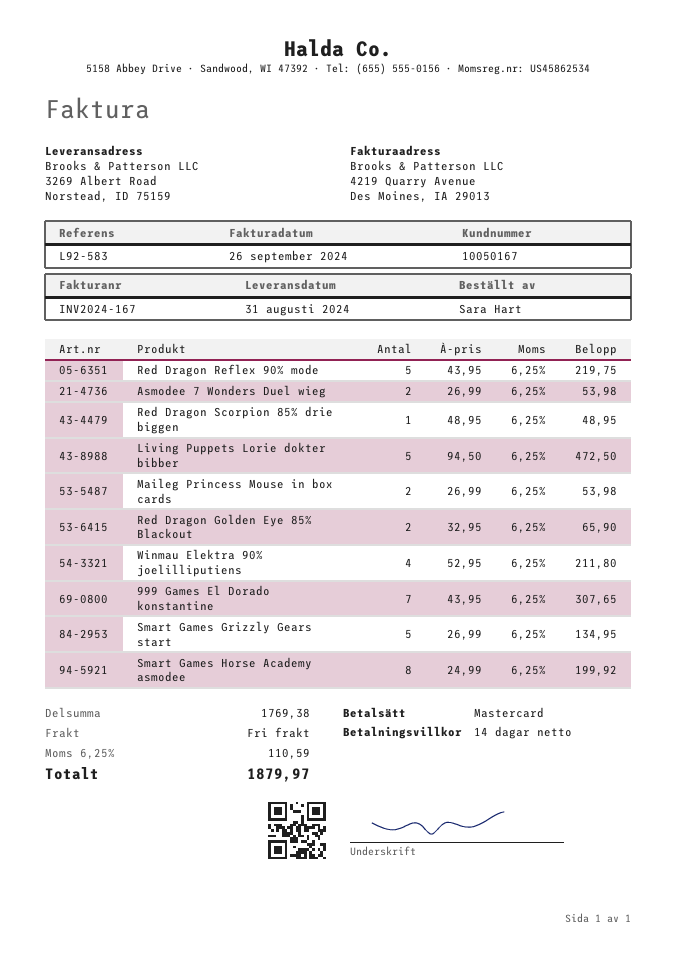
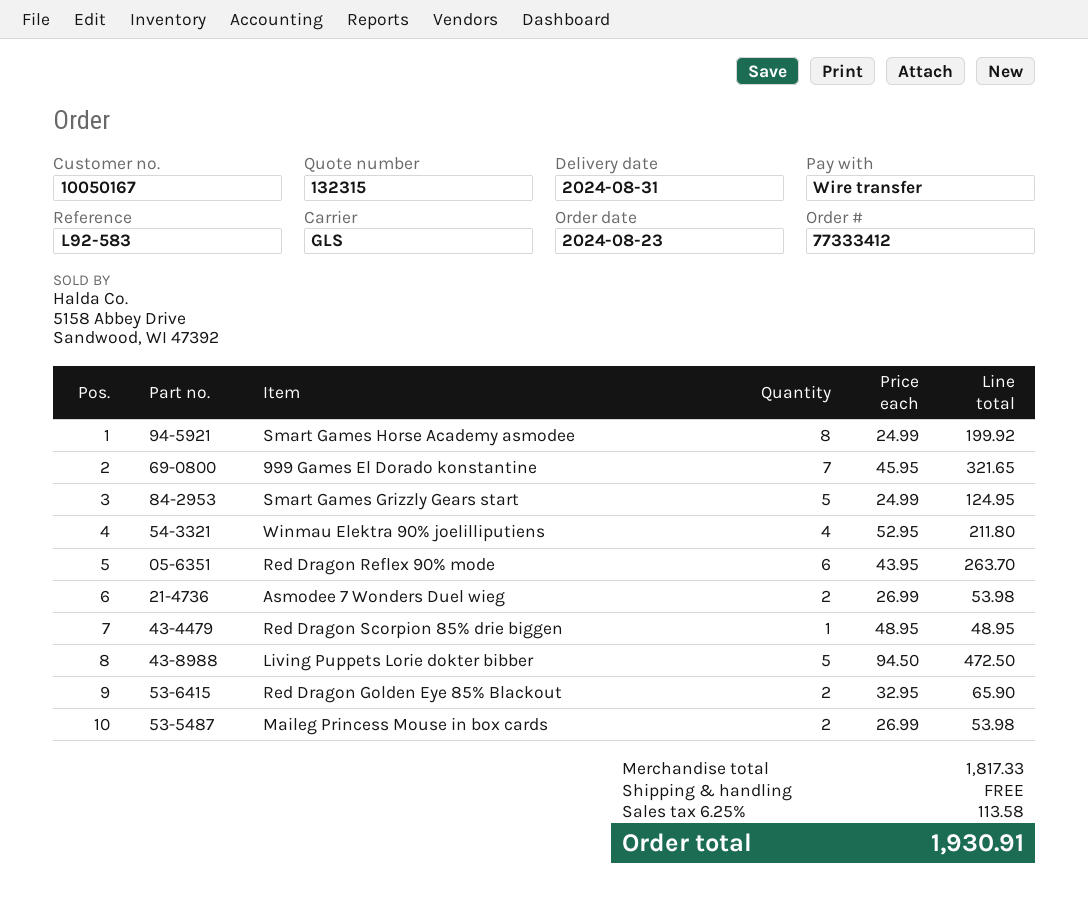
payment method: Mastercard -> bank transfer
Red Dragon Reflex 90% mode: 5 x 43.95 = 219.75 -> 6 x 43.95 = 263.70
999 Games El Dorado konstantine: 7 x 43.95 = 307.65 -> 7 x 45.95 = 321.65
Smart Games Grizzly Gears start: 5 x 26.99 = 134.95 -> 5 x 24.99 = 124.95
subtotal: 1769.38 -> 1817.33
tax: 6.25% = 110.59 -> 6.25% = 113.58
total: 1879.97 -> 1930.91

